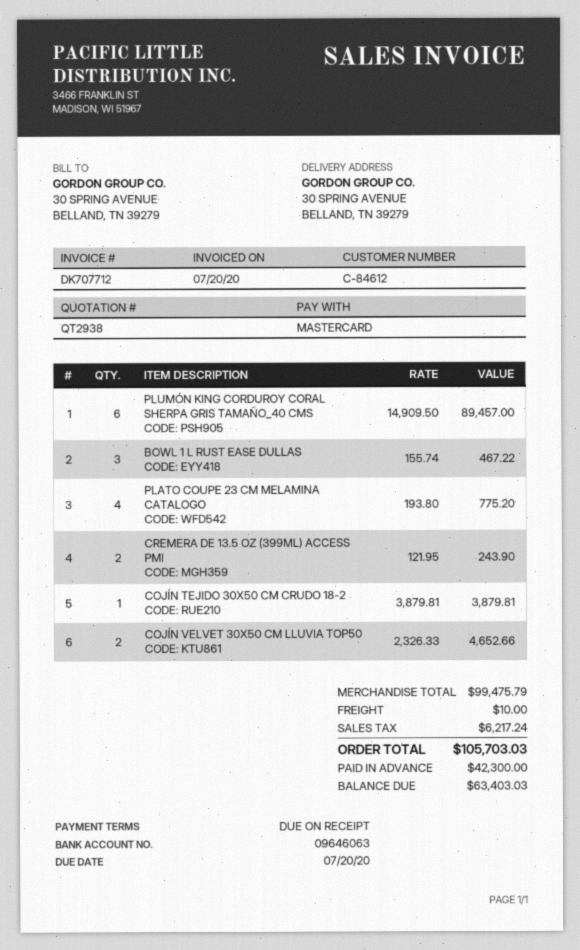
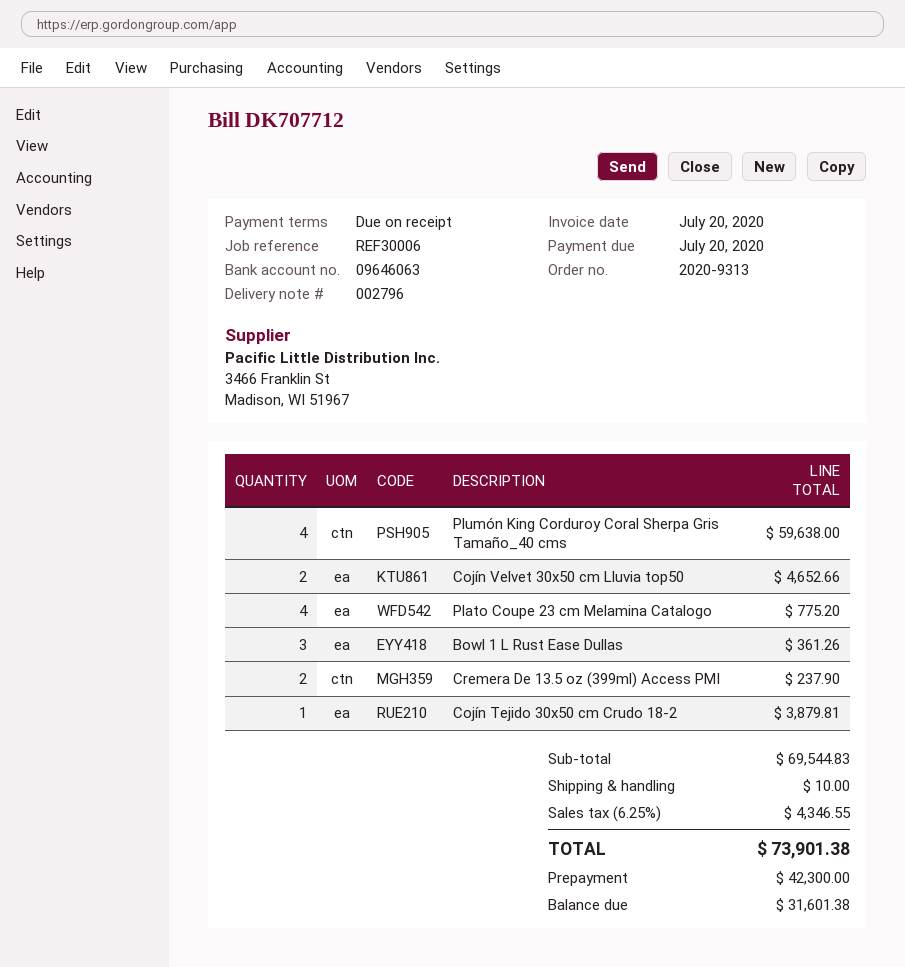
PLUMÓN KING CORDUROY CORAL SHERPA GRIS TAMAÑO_40 CMS: 6 for 89457.00 -> 4 for 59638.00
BOWL 1 L RUST EASE DULLAS: 3 for 467.22 -> 3 for 361.26
CREMERA DE 13.5 OZ (399ML) ACCESS PMI: 2 for 243.90 -> 2 for 237.90
subtotal: 99475.79 -> 69544.83
tax: 6217.24 -> 4346.55
total: 105703.03 -> 73901.38
balance: 63403.03 -> 31601.38

